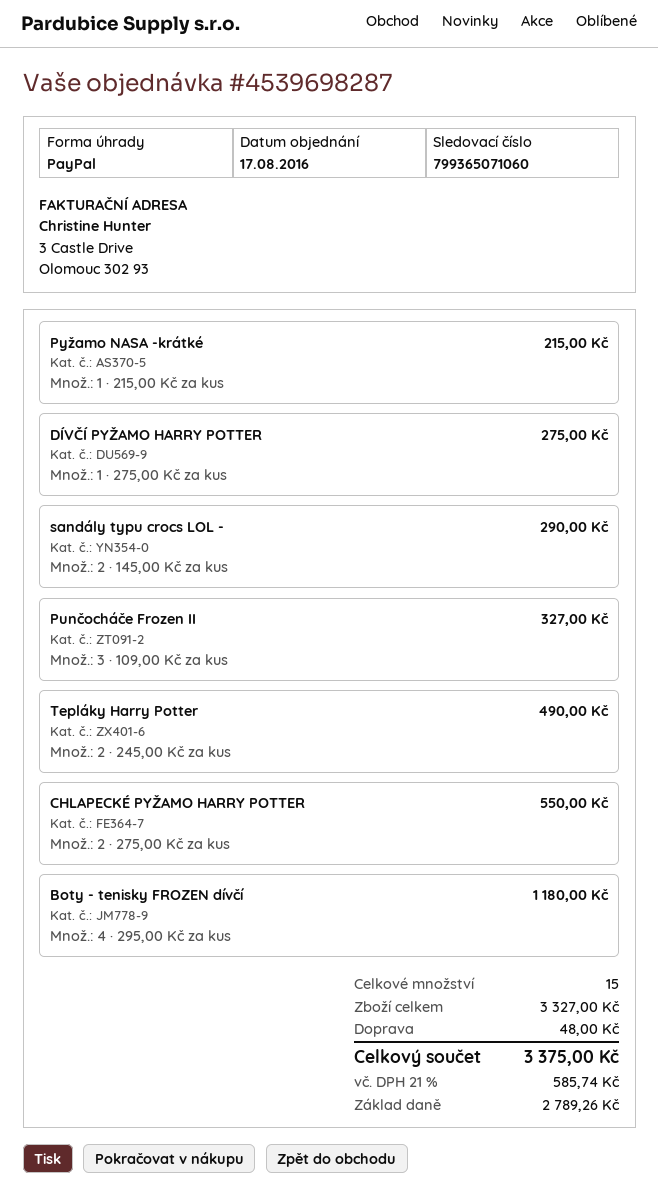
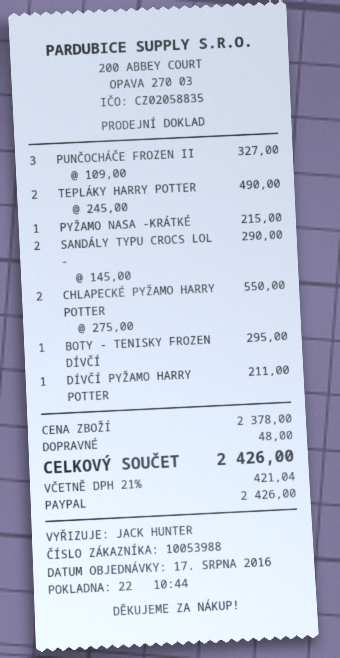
DÍVČÍ PYŽAMO HARRY POTTER: 1 x 275.00 = 275.00 -> 1 x 211.00 = 211.00
Boty - tenisky FROZEN dívčí: 4 x 295.00 = 1180.00 -> 1 x 295.00 = 295.00
subtotal: 3327.00 -> 2378.00
tax: 21% = 585.74 -> 21% = 421.04
total: 3375.00 -> 2426.00

